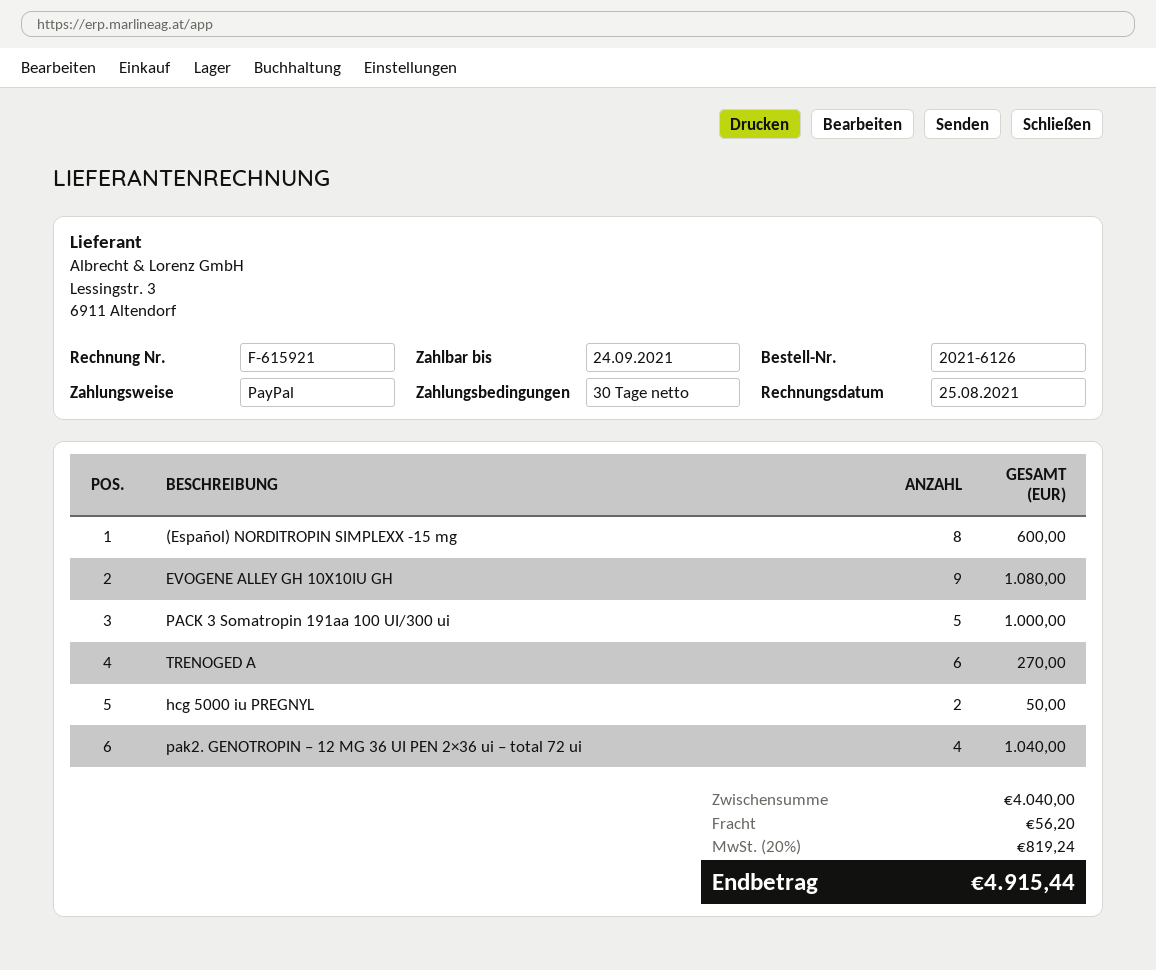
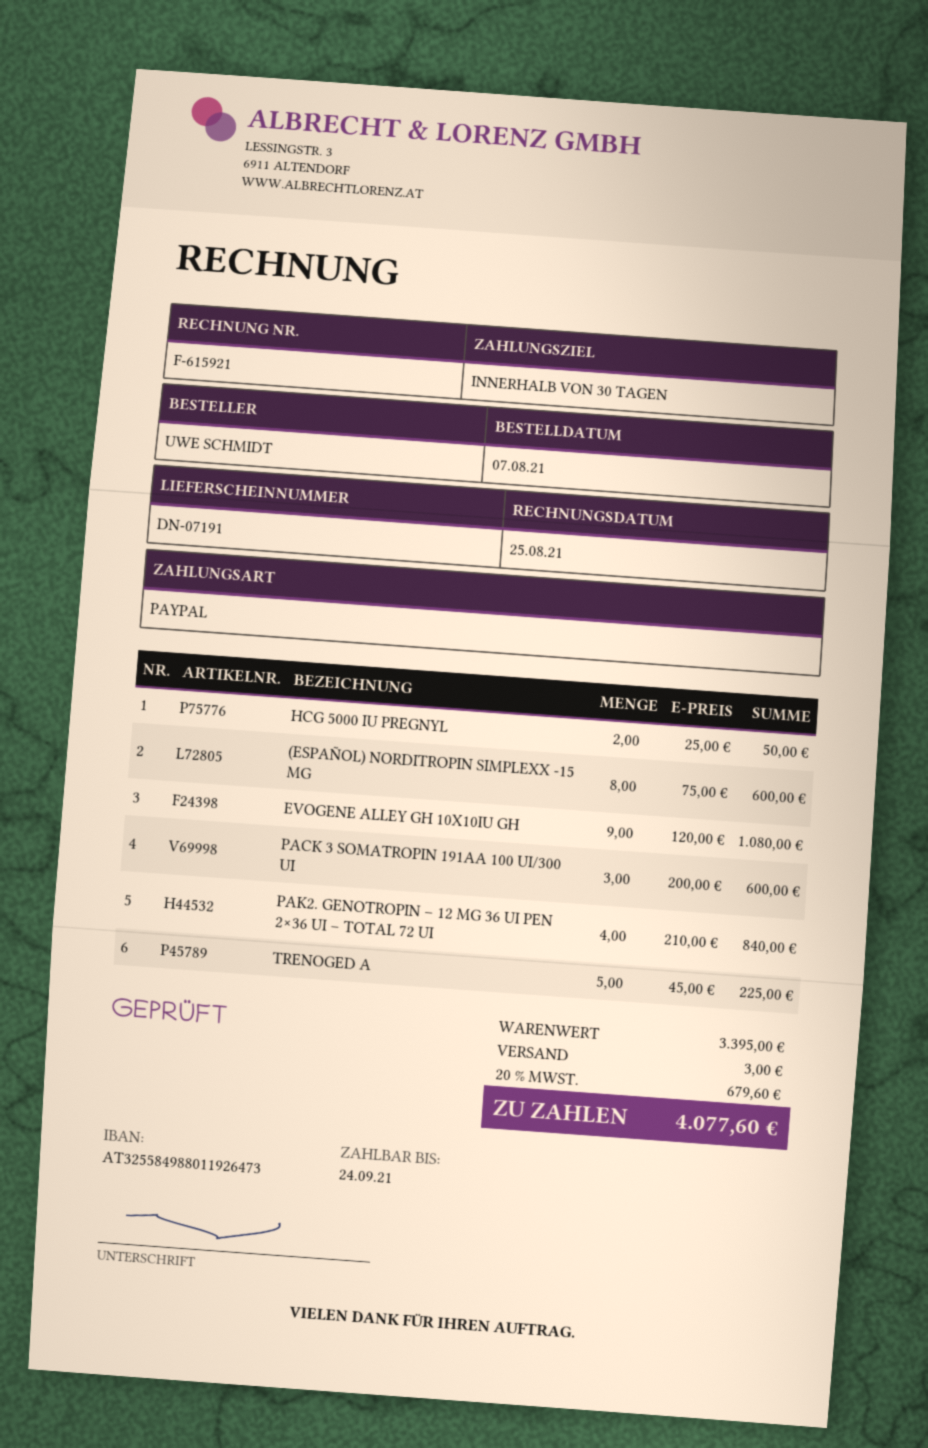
PACK 3 Somatropin 191aa 100 UI/300 ui: 5 for 1000.00 -> 3 for 600.00
TRENOGED A: 6 for 270.00 -> 5 for 225.00
pak2. GENOTROPIN – 12 MG 36 UI PEN 2×36 ui – total 72 ui: 4 for 1040.00 -> 4 for 840.00
subtotal: 4040.00 -> 3395.00
shipping: 56.20 -> 3.00
tax: 20% = 819.24 -> 20% = 679.60
total: 4915.44 -> 4077.60

